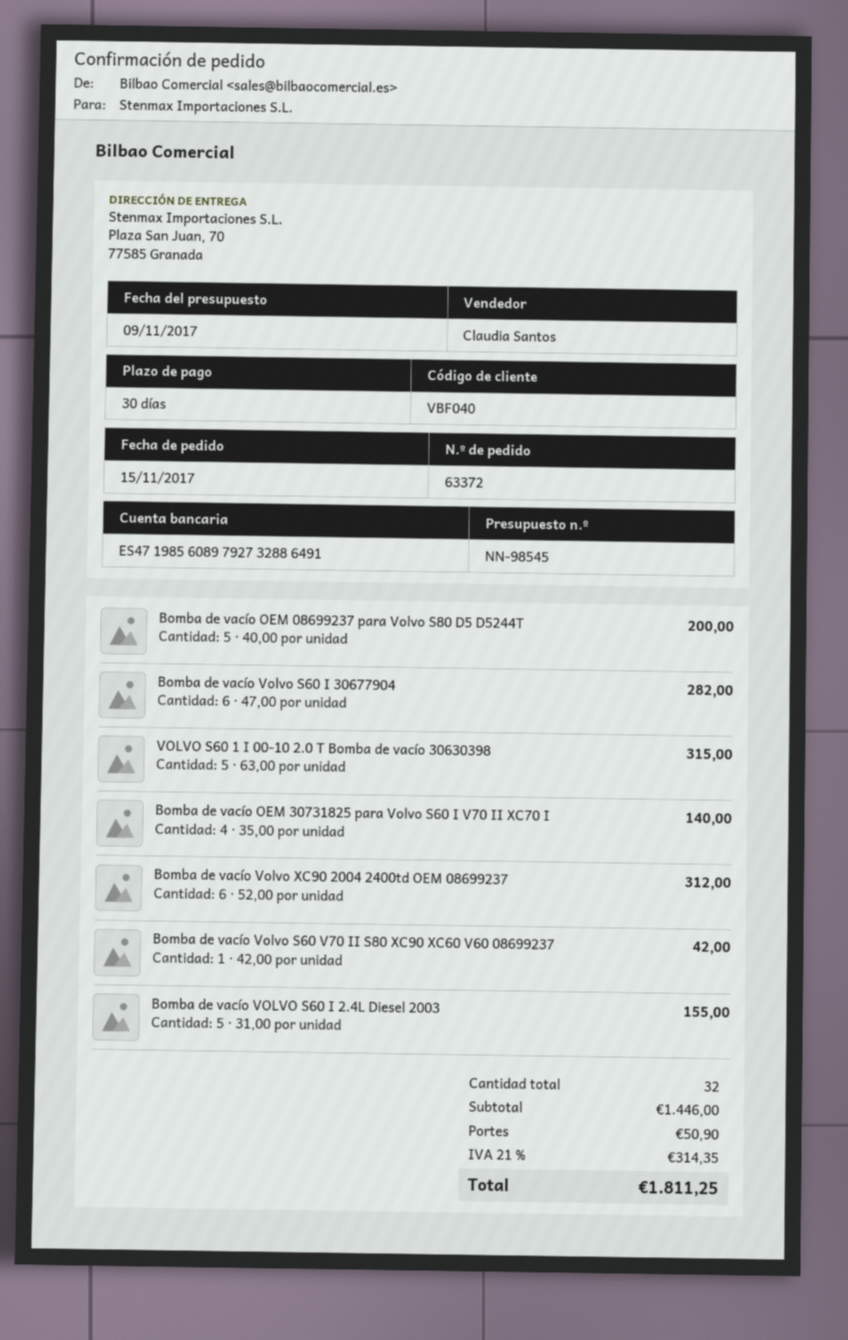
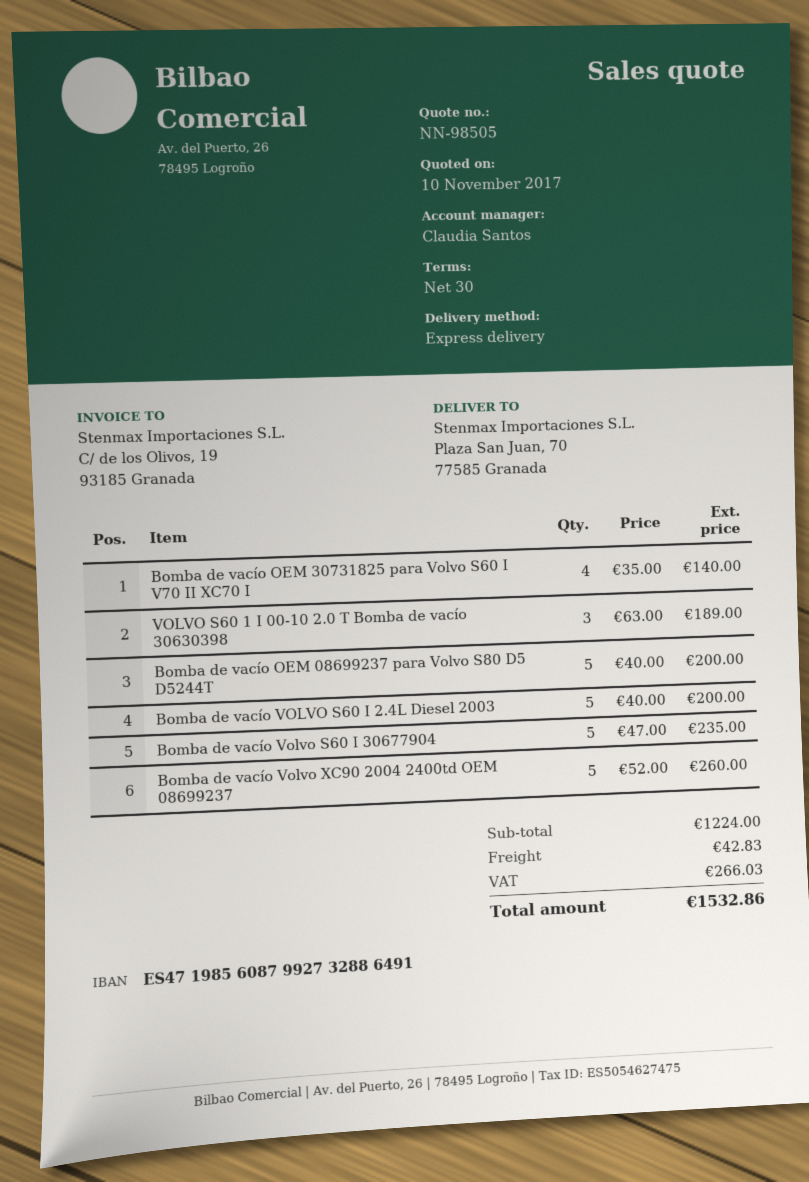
quote number: NN-98545 -> NN-98505
quote date: 2017-11-09 -> 2017-11-10
bank account: ES4719856089792732886491 -> ES4719856087992732886491
Bomba de vacío Volvo S60 I 30677904: 6 x 47.00 = 282.00 -> 5 x 47.00 = 235.00
VOLVO S60 1 I 00-10 2.0 T Bomba de vacío 30630398: 5 x 63.00 = 315.00 -> 3 x 63.00 = 189.00
Bomba de vacío Volvo XC90 2004 2400td OEM 08699237: 6 x 52.00 = 312.00 -> 5 x 52.00 = 260.00
Bomba de vacío Volvo S60 V70 II S80 XC90 XC60 V60 08699237: 1 x 42.00 = 42.00 -> none
Bomba de vacío VOLVO S60 I 2.4L Diesel 2003: 5 x 31.00 = 155.00 -> 5 x 40.00 = 200.00
subtotal: 1446.00 -> 1224.00
shipping: 50.90 -> 42.83
tax: 314.35 -> 266.03
total: 1811.25 -> 1532.86

